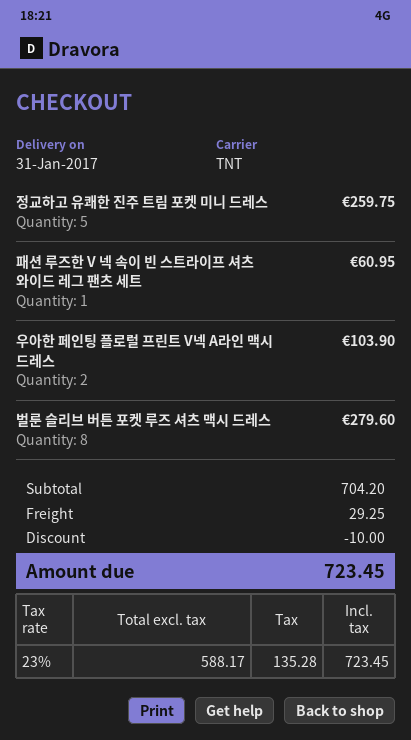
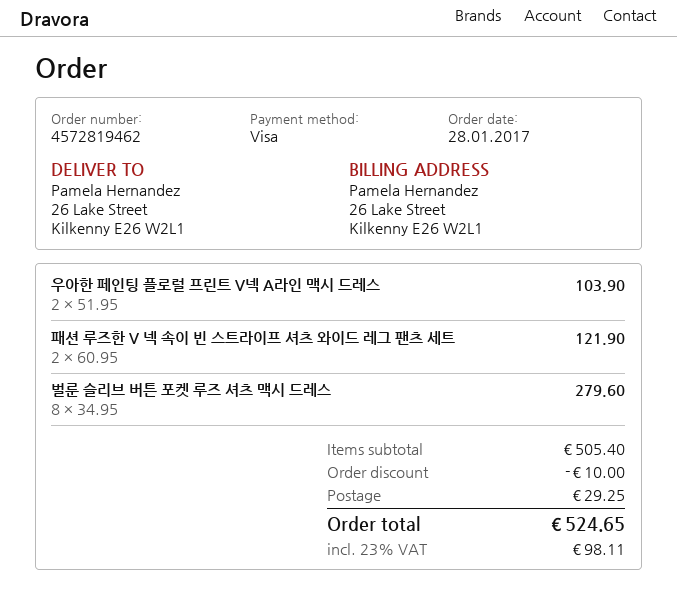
정교하고 유쾌한 진주 트림 포켓 미니 드레스: 5 for 259.75 -> none
패션 루즈한 V 넥 속이 빈 스트라이프 셔츠 와이드 레그 팬츠 세트: 1 for 60.95 -> 2 for 121.90
subtotal: 704.20 -> 505.40
tax: 23% = 135.28 -> 23% = 98.11
total: 723.45 -> 524.65

